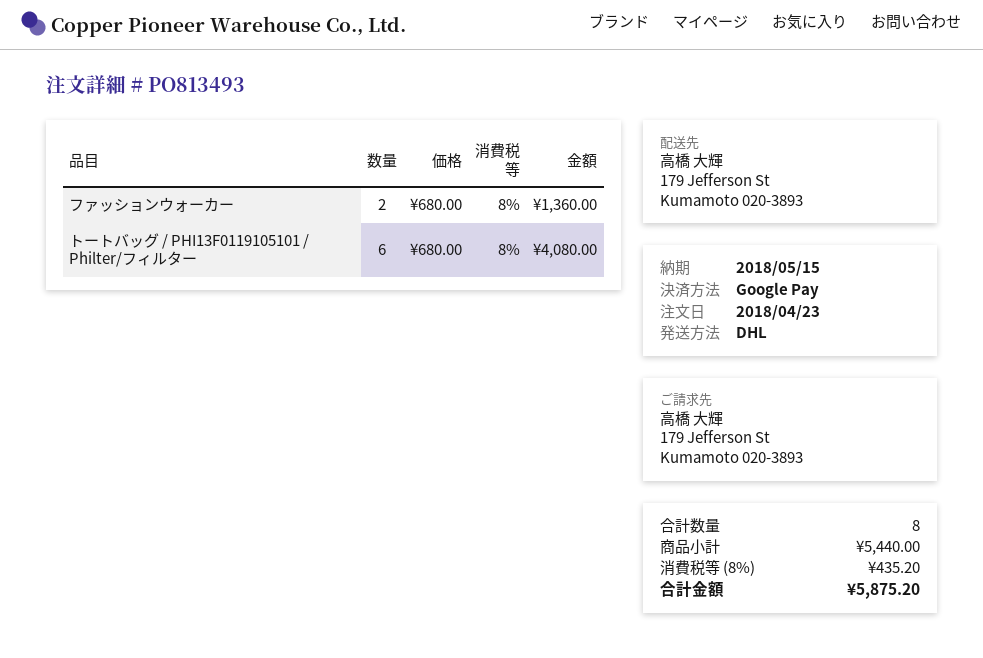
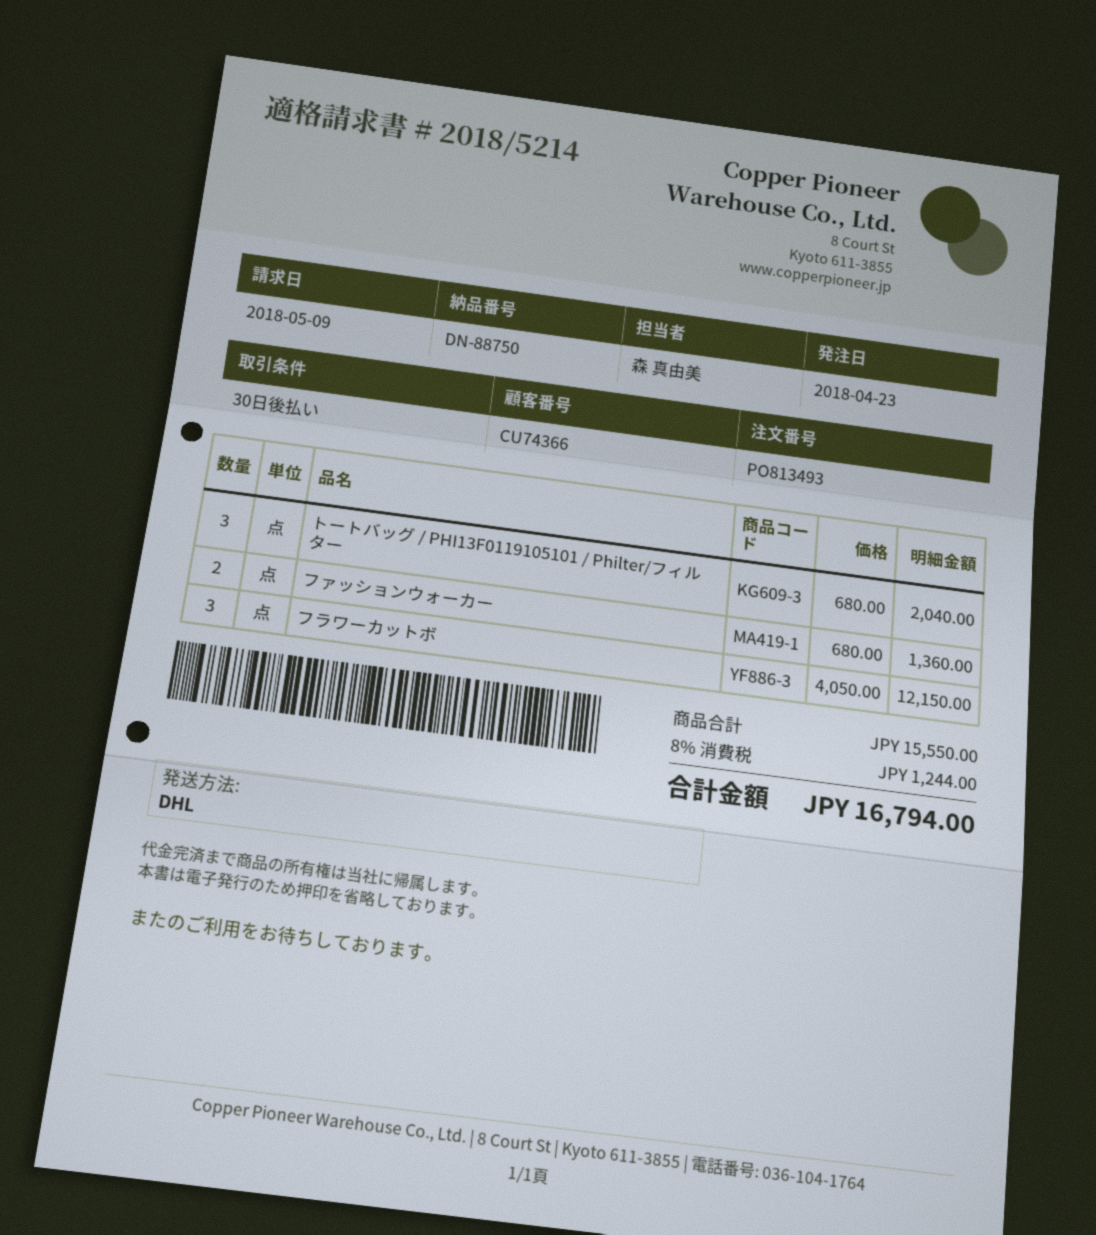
トートバッグ / PHI13F0119105101 / Philter/フィルター: 6 x 680.00 = 4080.00 -> 3 x 680.00 = 2040.00
フラワーカットボ: none -> 3 x 4050.00 = 12150.00
subtotal: 5440.00 -> 15550.00
tax: 8% = 435.20 -> 8% = 1244.00
total: 5875.20 -> 16794.00

